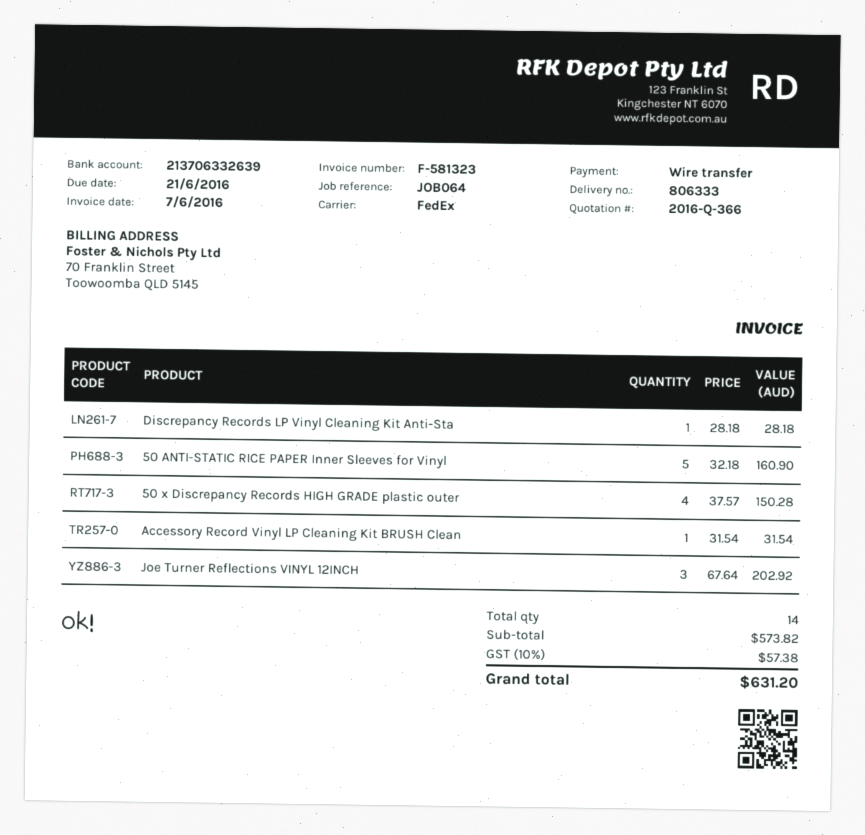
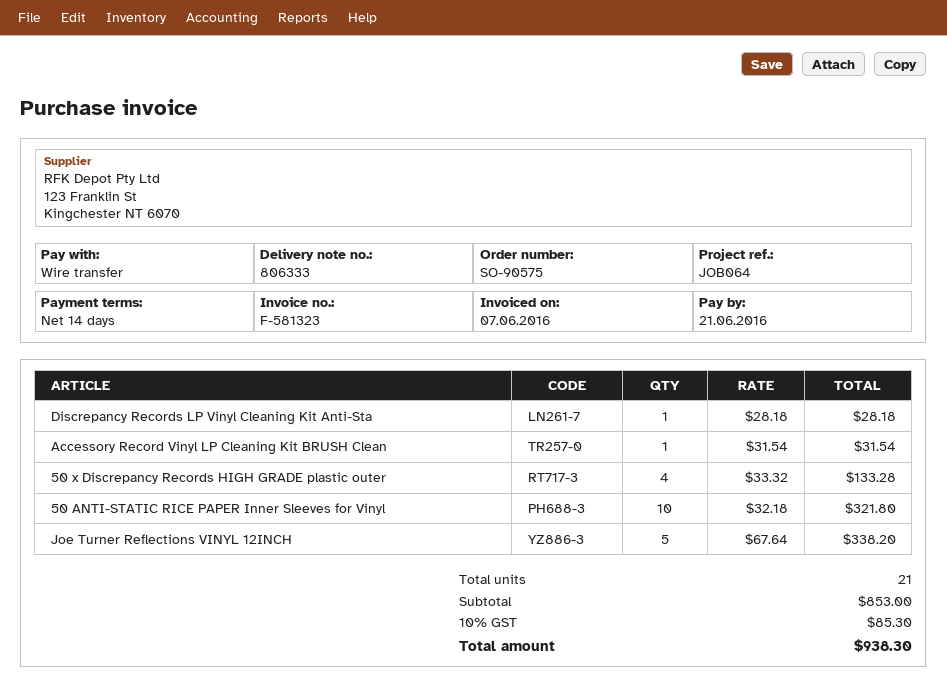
50 ANTI-STATIC RICE PAPER Inner Sleeves for Vinyl: 5 x 32.18 = 160.90 -> 10 x 32.18 = 321.80
50 x Discrepancy Records HIGH GRADE plastic outer: 4 x 37.57 = 150.28 -> 4 x 33.32 = 133.28
Joe Turner Reflections VINYL 12INCH: 3 x 67.64 = 202.92 -> 5 x 67.64 = 338.20
total quantity: 14 -> 21
subtotal: 573.82 -> 853.00
tax: 10% = 57.38 -> 10% = 85.30
total: 631.20 -> 938.30

